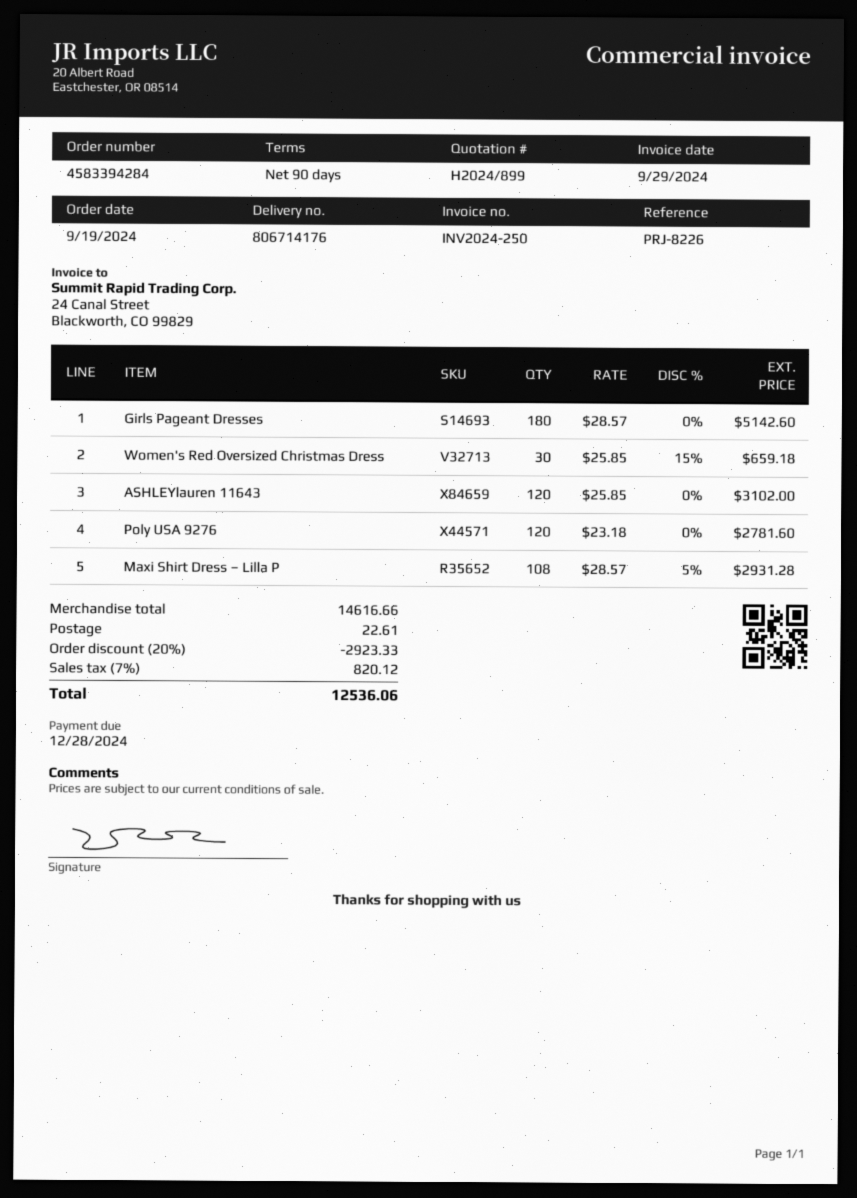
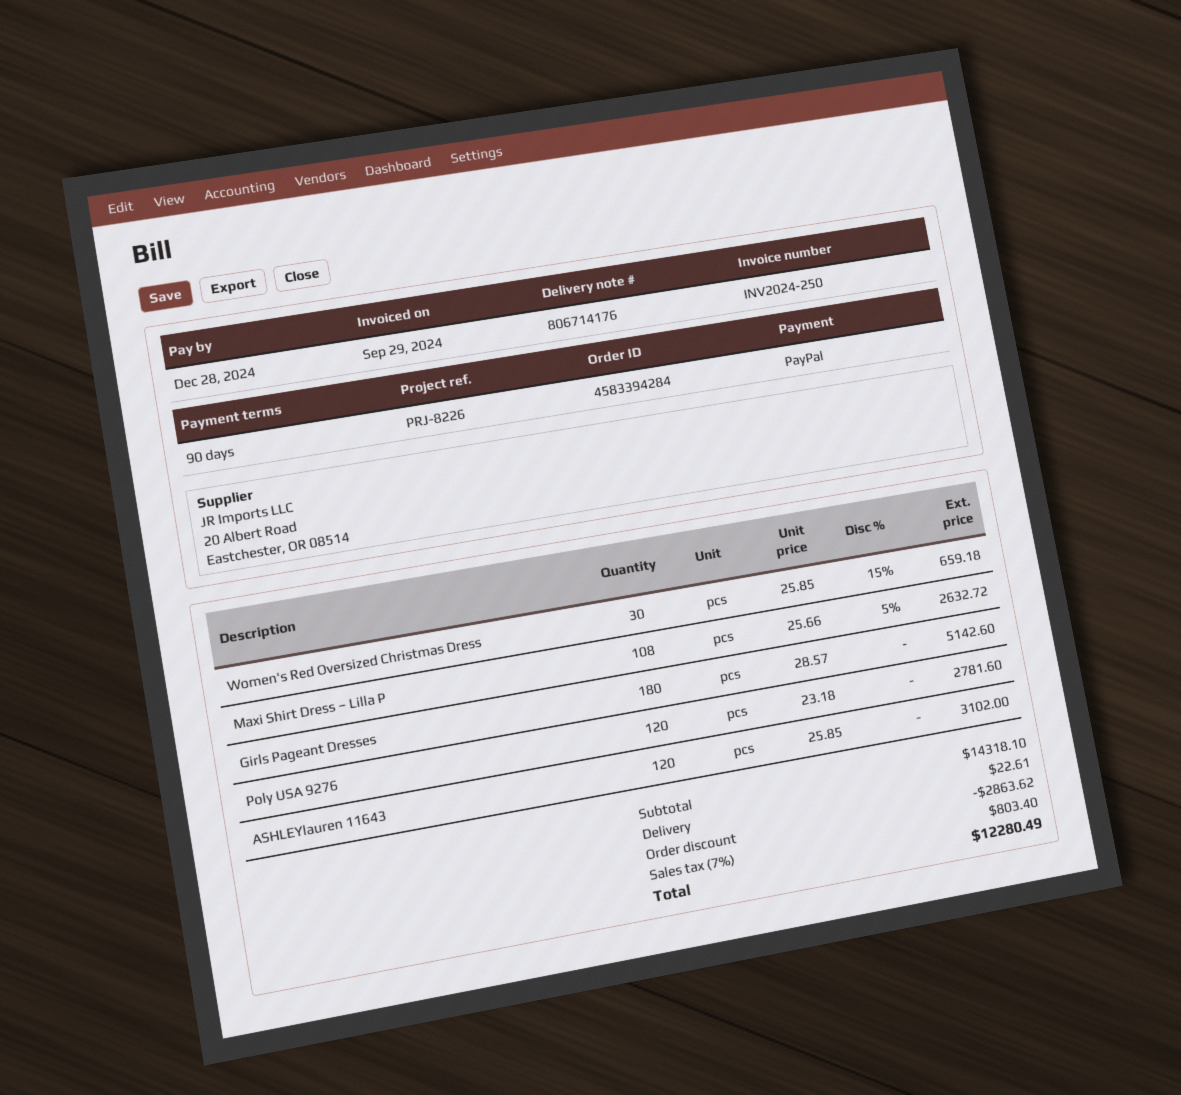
Maxi Shirt Dress – Lilla P: 108 x 28.57 - 5% = 2931.28 -> 108 x 25.66 - 5% = 2632.72
subtotal: 14616.66 -> 14318.10
discount: 2923.33 -> 2863.62
tax: 7% = 820.12 -> 7% = 803.40
total: 12536.06 -> 12280.49

